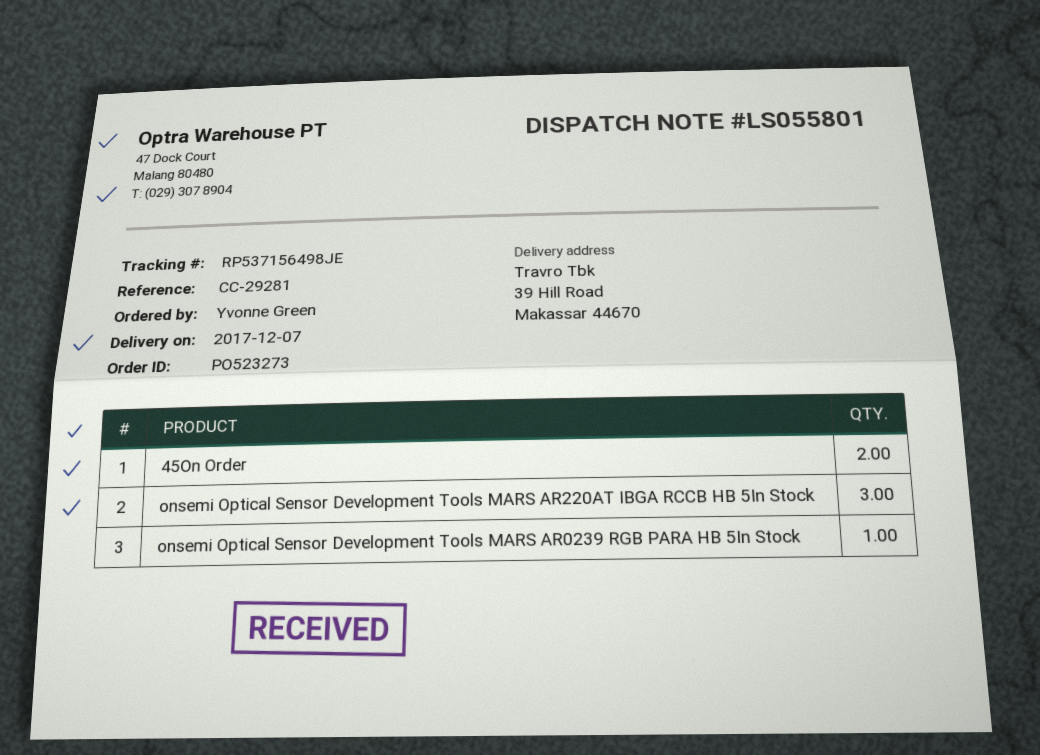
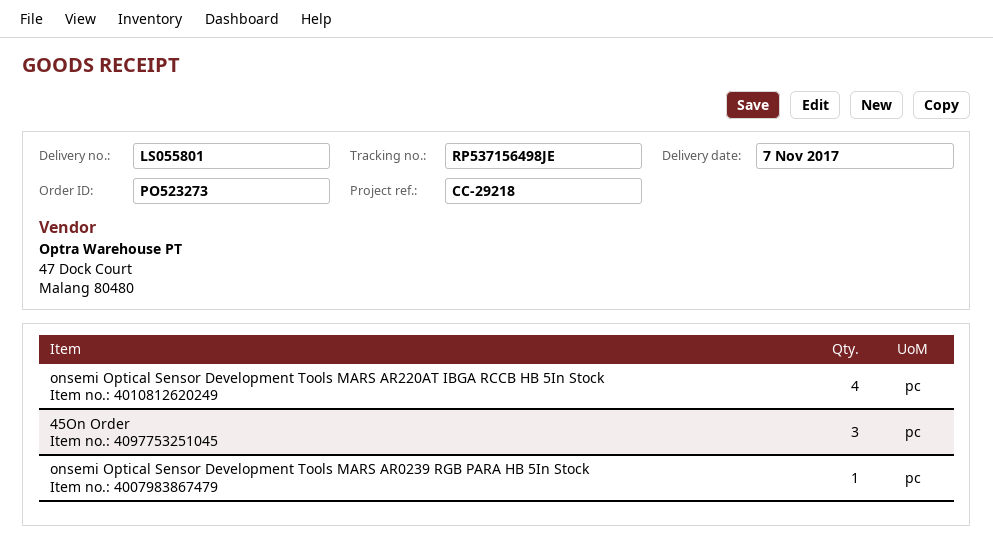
delivery date: 2017-12-07 -> 2017-11-07
reference: CC-29281 -> CC-29218
45On Order: 2 -> 3
onsemi Optical Sensor Development Tools MARS AR220AT IBGA RCCB HB 5In Stock: 3 -> 4

